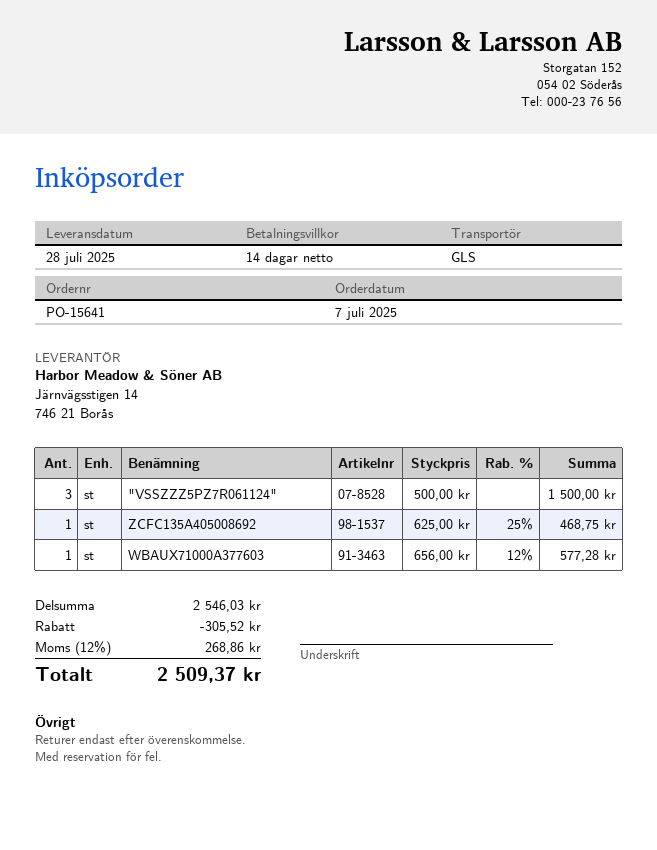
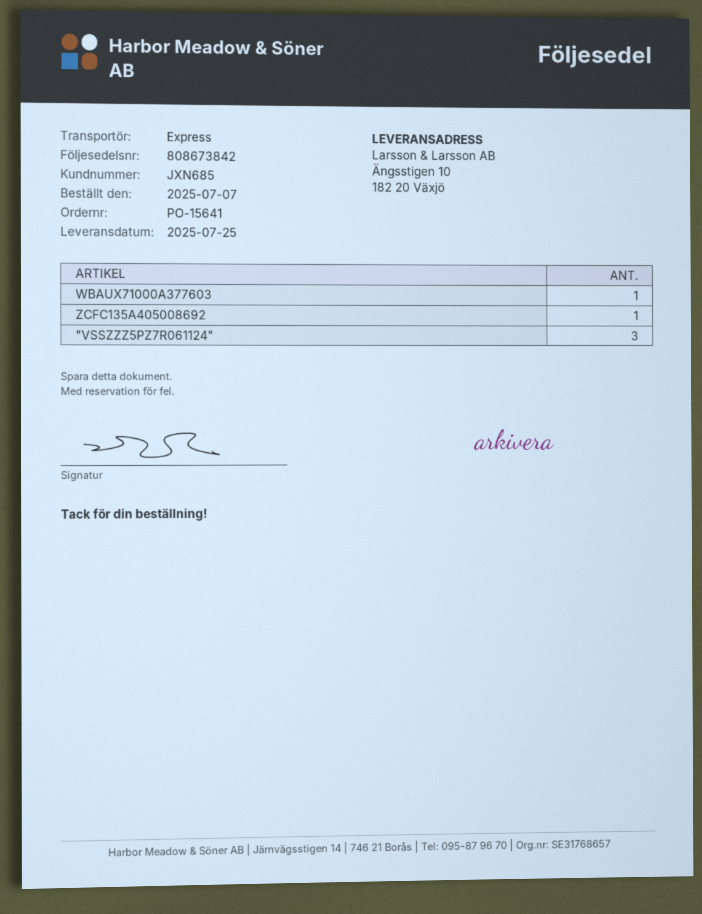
delivery date: 2025-07-28 -> 2025-07-25
shipping method: GLS -> express

